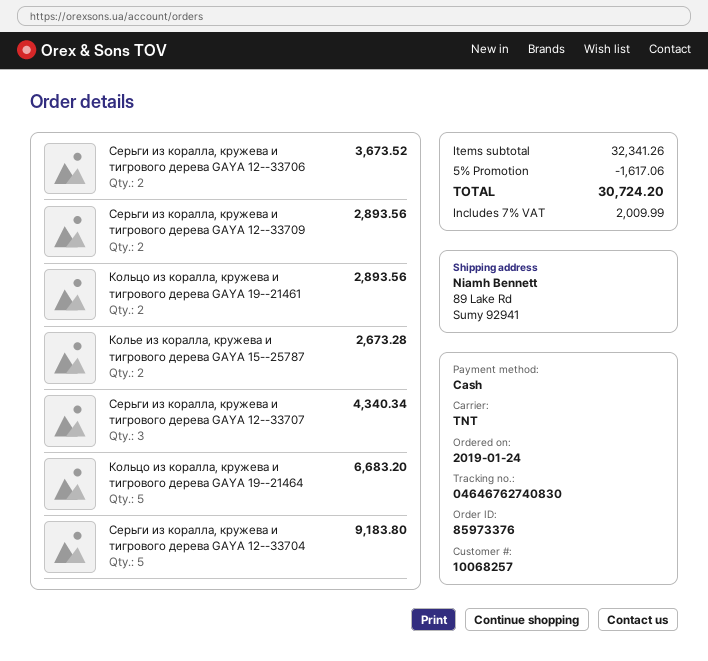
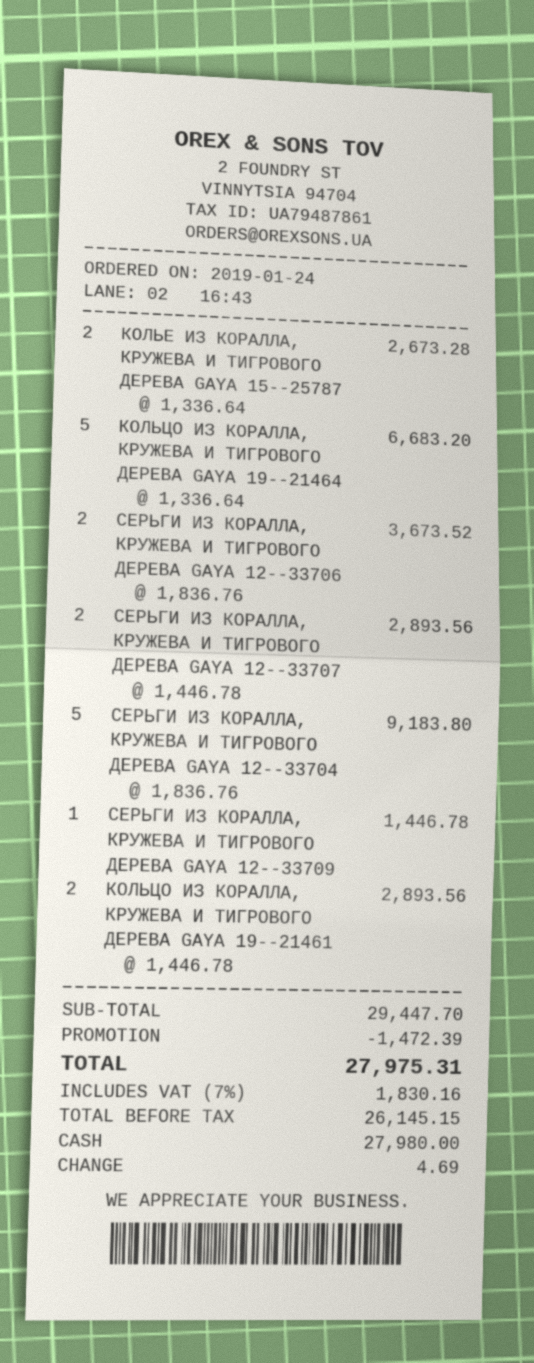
Серьги из коралла, кружева и тигрового дерева GAYA 12--33709: 2 for 2893.56 -> 1 for 1446.78
Серьги из коралла, кружева и тигрового дерева GAYA 12--33707: 3 for 4340.34 -> 2 for 2893.56
subtotal: 32341.26 -> 29447.70
discount: 1617.06 -> 1472.39
tax: 7% = 2009.99 -> 7% = 1830.16
total: 30724.20 -> 27975.31

